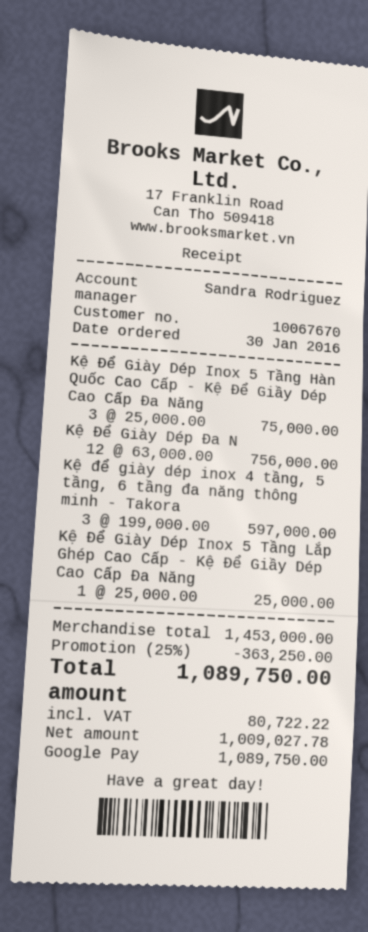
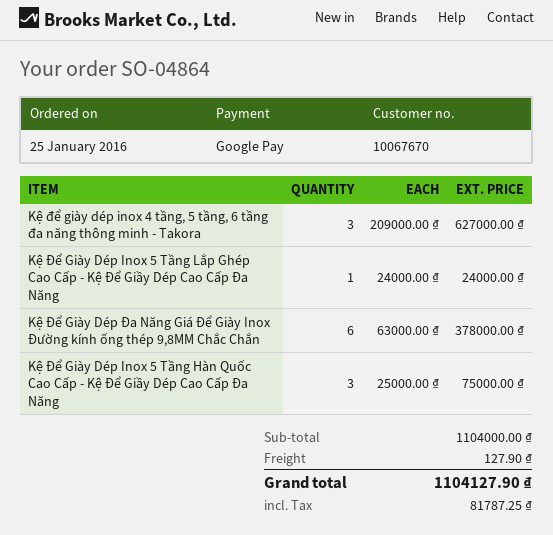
order date: 2016-01-30 -> 2016-01-25
Kệ Để Giày Dép Đa N: 12 x 63000.00 = 756000.00 -> 6 x 63000.00 = 378000.00
Kệ để giày dép inox 4 tầng, 5 tầng, 6 tầng đa năng thông minh - Takora: 3 x 199000.00 = 597000.00 -> 3 x 209000.00 = 627000.00
Kệ Để Giày Dép Inox 5 Tầng Lắp Ghép Cao Cấp - Kệ Để Giầy Dép Cao Cấp Đa Năng: 1 x 25000.00 = 25000.00 -> 1 x 24000.00 = 24000.00
subtotal: 1453000.00 -> 1104000.00
discount: 25% = 363250.00 -> none
shipping: none -> 127.90
tax: 80722.22 -> 81787.25
total: 1089750.00 -> 1104127.90

